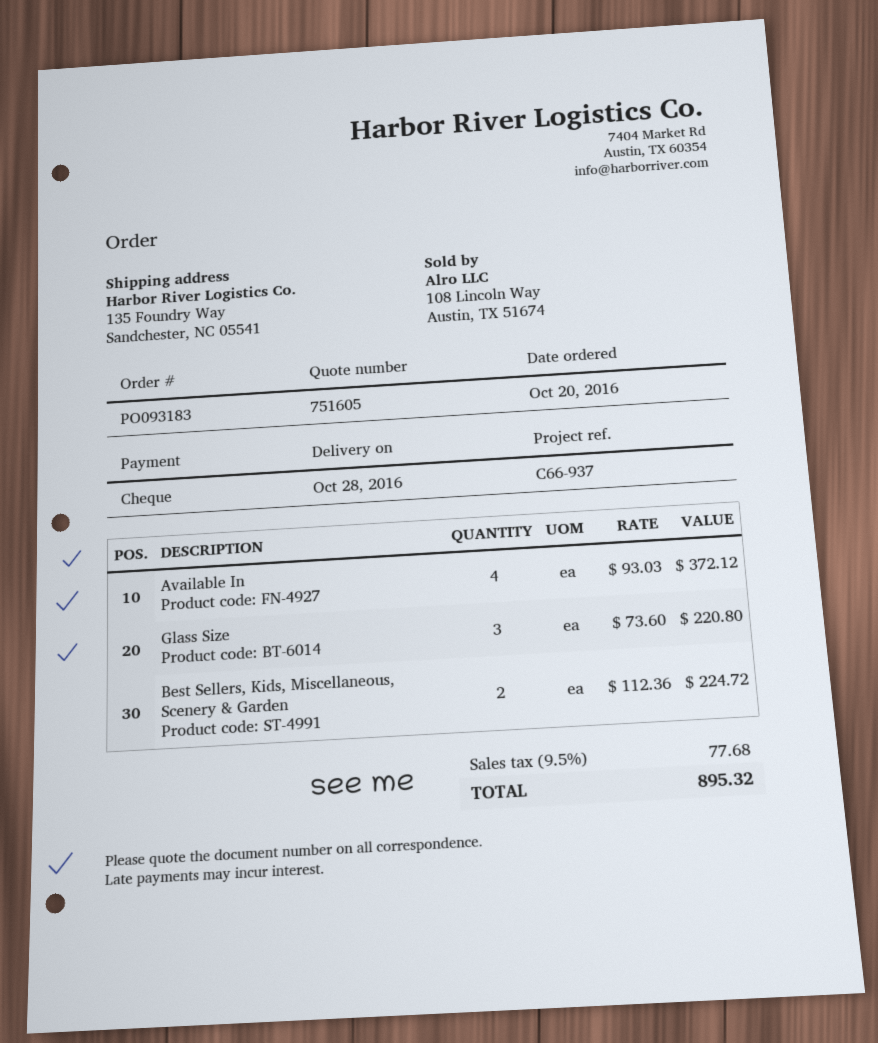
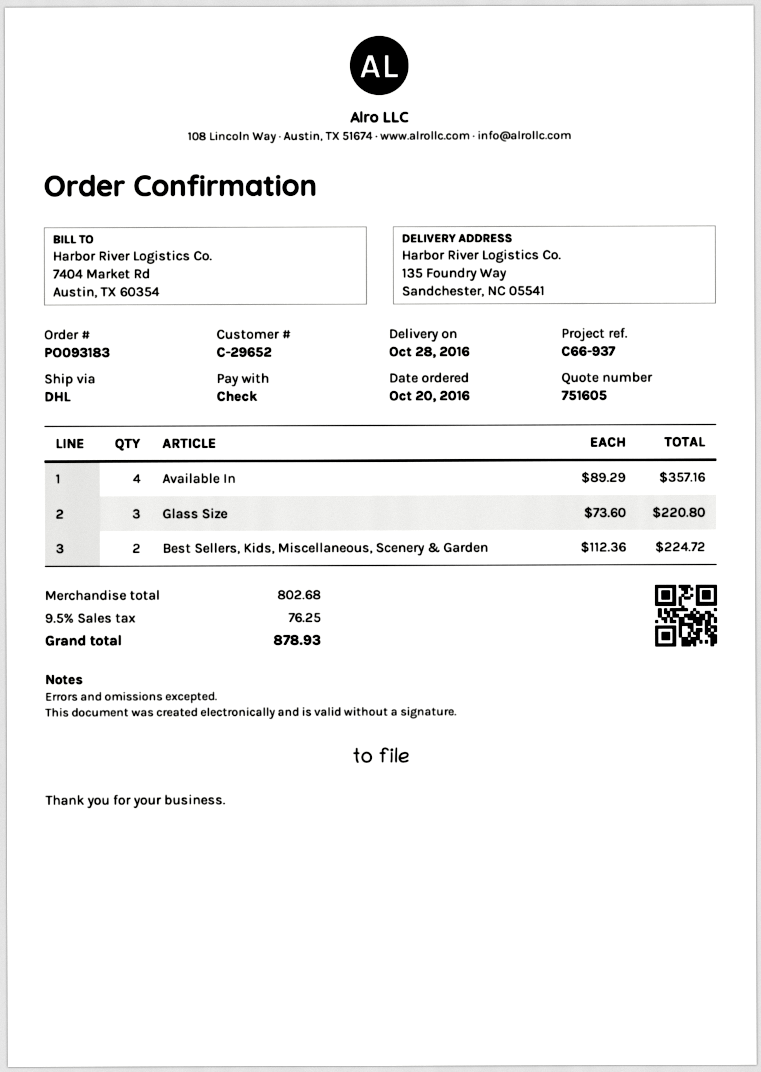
Available In: 4 x 93.03 = 372.12 -> 4 x 89.29 = 357.16
tax: 9.5% = 77.68 -> 9.5% = 76.25
total: 895.32 -> 878.93

